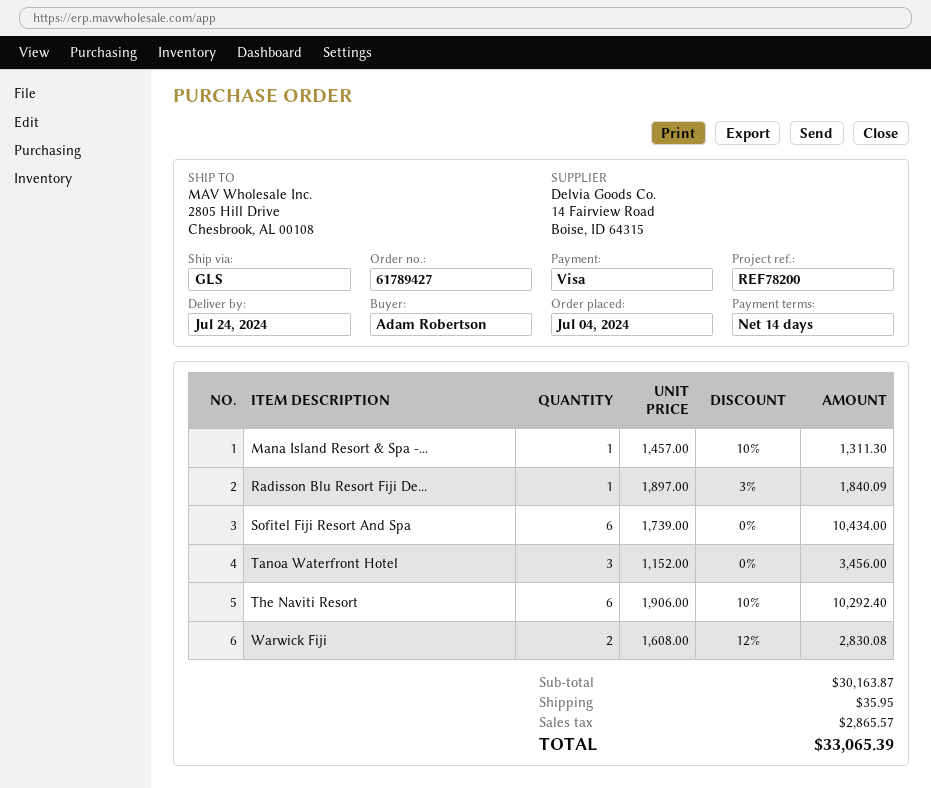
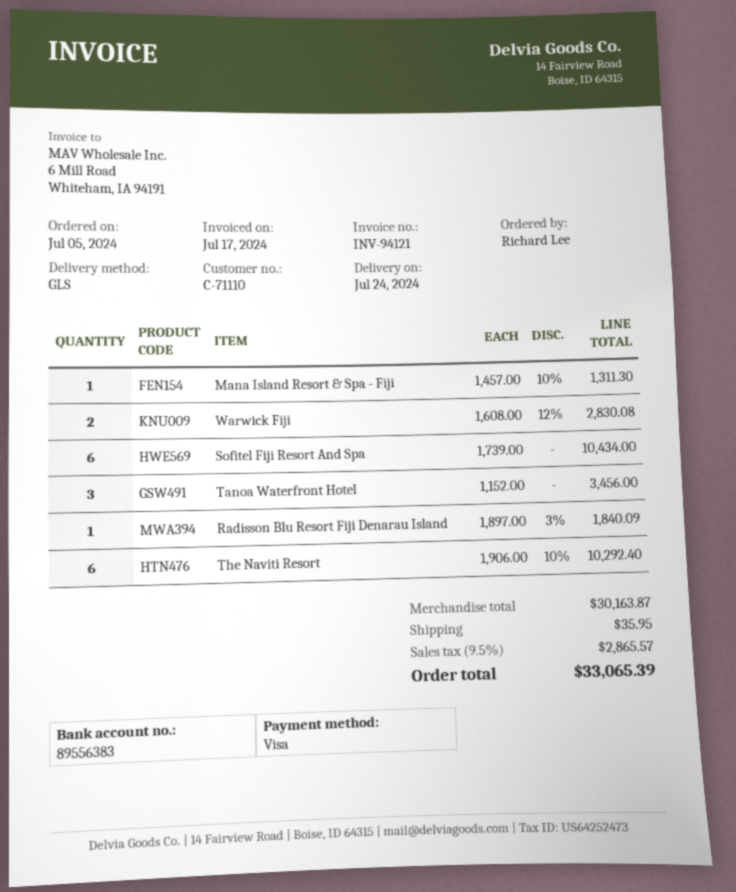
order date: 2024-07-04 -> 2024-07-05
ordered by: Adam Robertson -> Richard Lee

